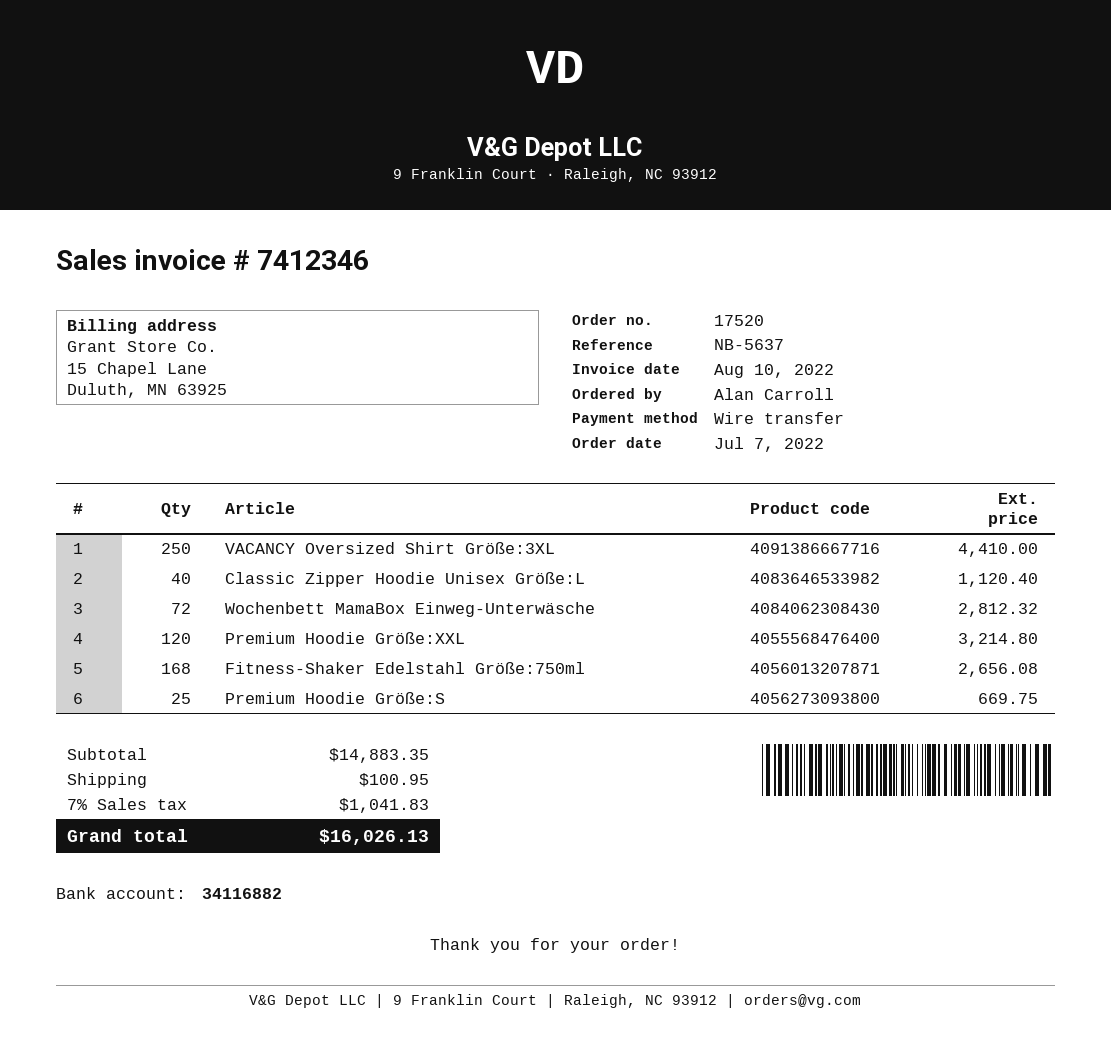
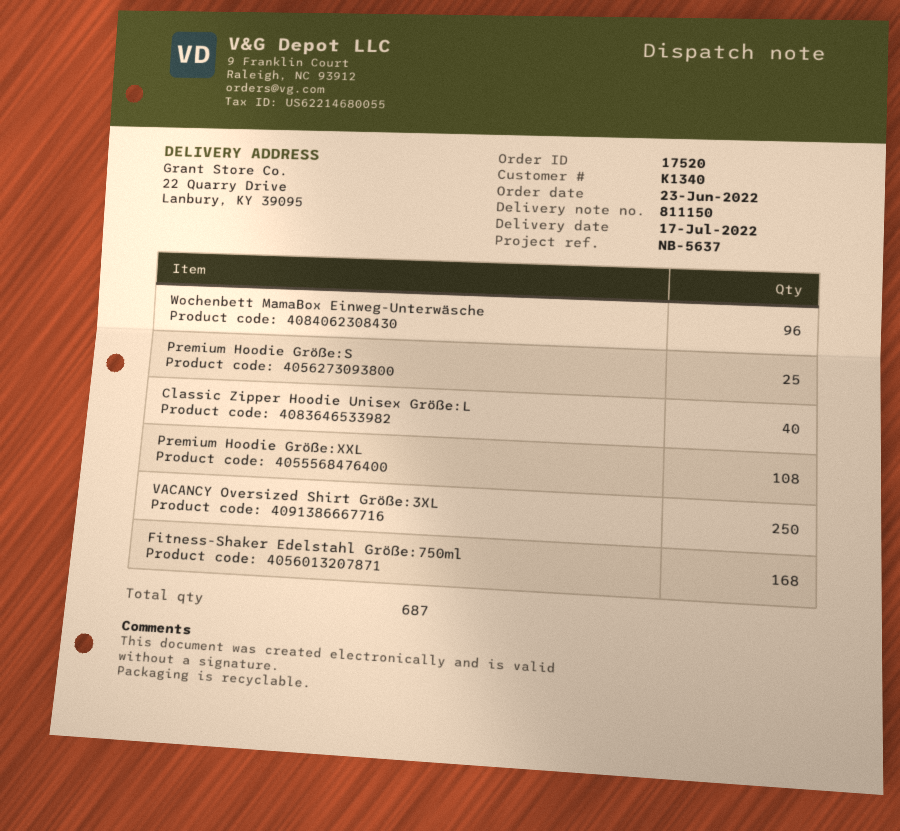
order date: 2022-07-07 -> 2022-06-23
Wochenbett MamaBox Einweg-Unterwäsche: 72 -> 96
Premium Hoodie Größe:XXL: 120 -> 108

